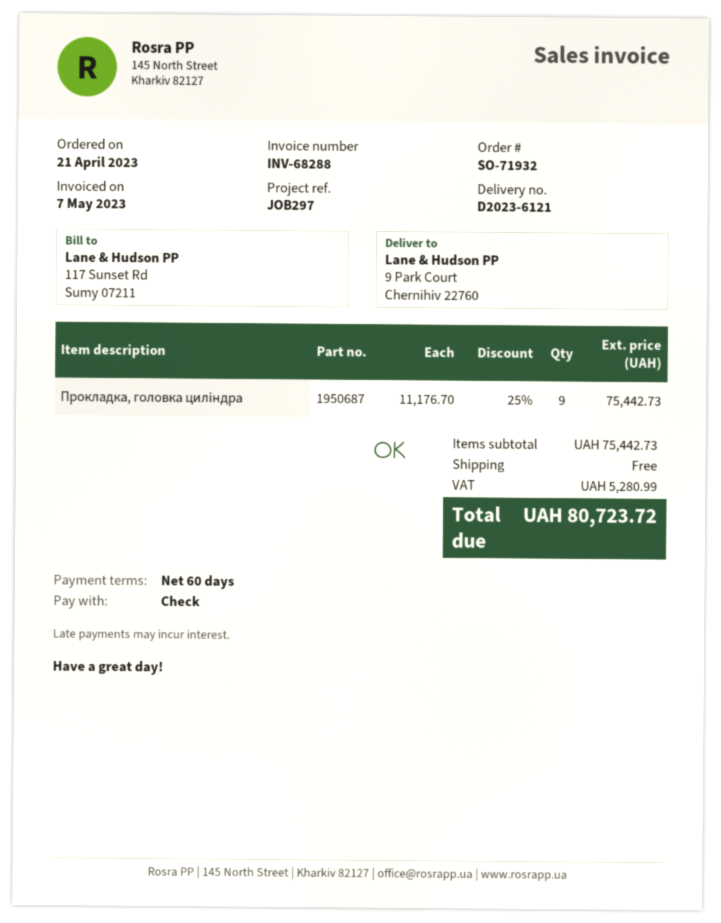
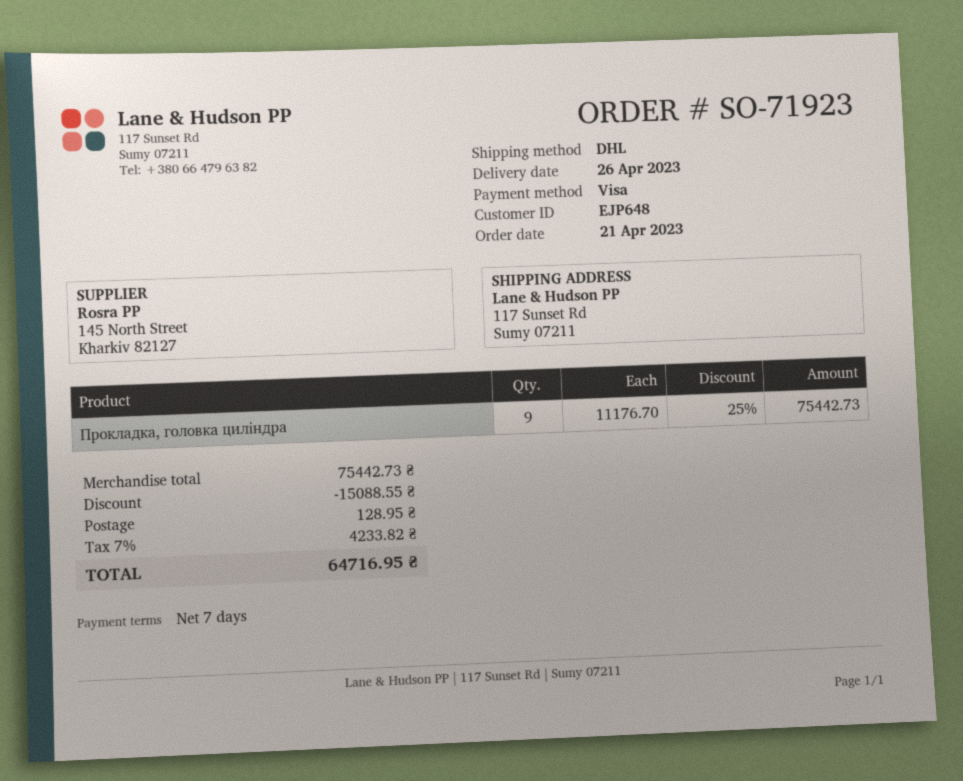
order number: SO-71932 -> SO-71923
payment terms: 60 days -> 7 days
payment method: cheque -> Visa
ship to: 9 Park Court, Chernihiv 22760 -> 117 Sunset Rd, Sumy 07211
discount: none -> 15088.55
shipping: 0.00 -> 128.95
tax: 5280.99 -> 4233.82
total: 80723.72 -> 64716.95

